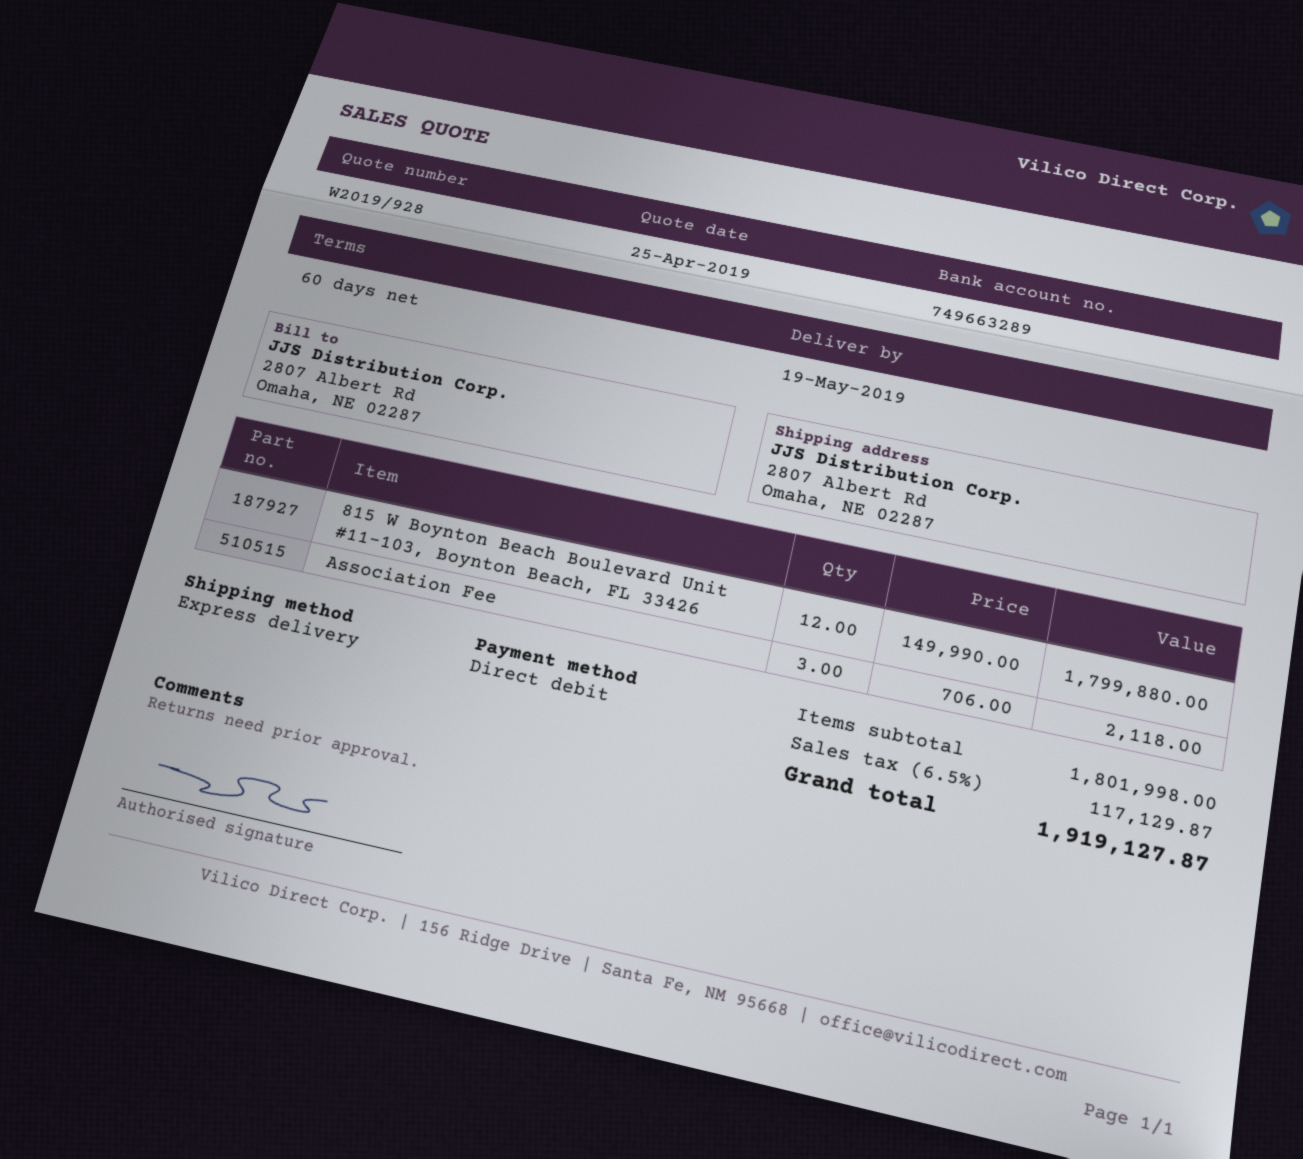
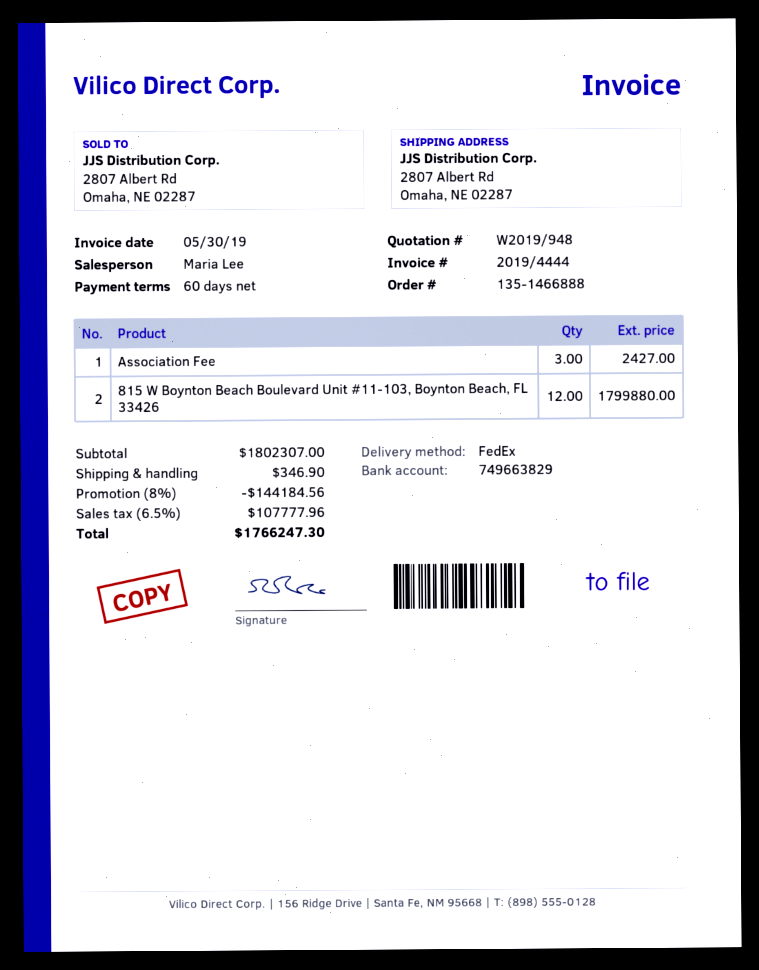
quote number: W2019/928 -> W2019/948
bank account: 749663289 -> 749663829
shipping method: express -> FedEx
Association Fee: 3 for 2118.00 -> 3 for 2427.00
subtotal: 1801998.00 -> 1802307.00
discount: none -> 8% = 144184.56
shipping: none -> 346.90
tax: 6.5% = 117129.87 -> 6.5% = 107777.96
total: 1919127.87 -> 1766247.30

